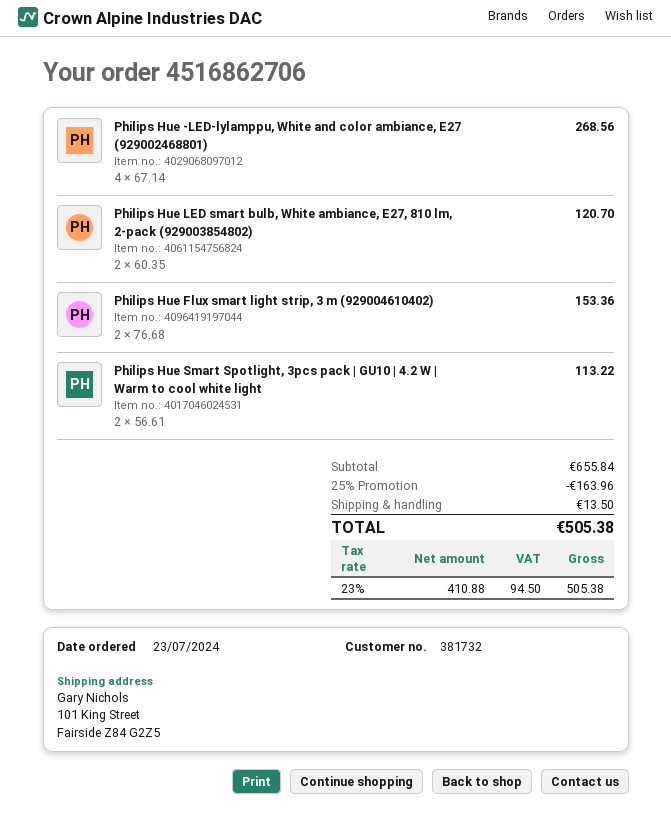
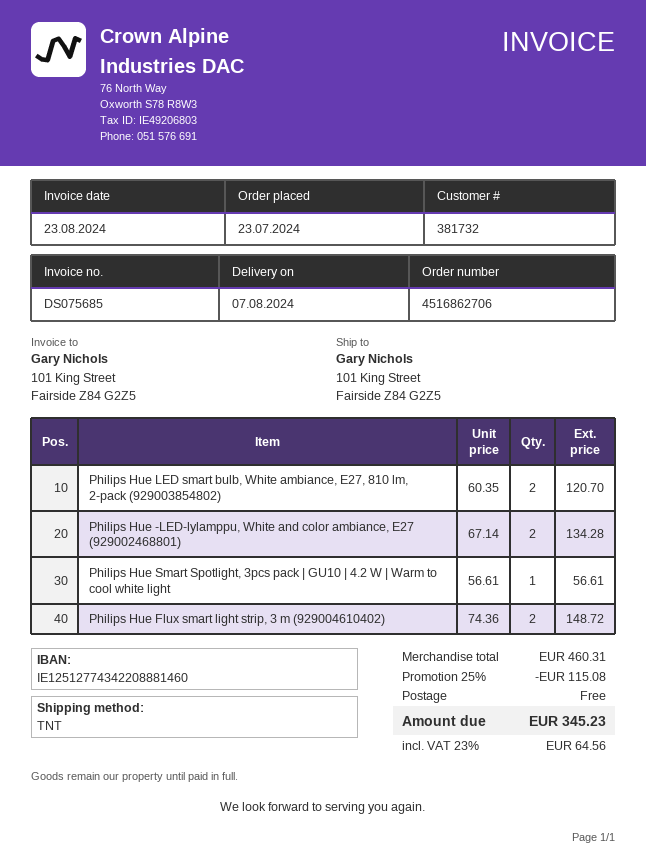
Philips Hue -LED-lylamppu, White and color ambiance, E27 (929002468801): 4 x 67.14 = 268.56 -> 2 x 67.14 = 134.28
Philips Hue Flux smart light strip, 3 m (929004610402): 2 x 76.68 = 153.36 -> 2 x 74.36 = 148.72
Philips Hue Smart Spotlight, 3pcs pack | GU10 | 4.2 W | Warm to cool white light: 2 x 56.61 = 113.22 -> 1 x 56.61 = 56.61
subtotal: 655.84 -> 460.31
discount: 25% = 163.96 -> 25% = 115.08
shipping: 13.50 -> 0.00
tax: 23% = 94.50 -> 23% = 64.56
total: 505.38 -> 345.23

